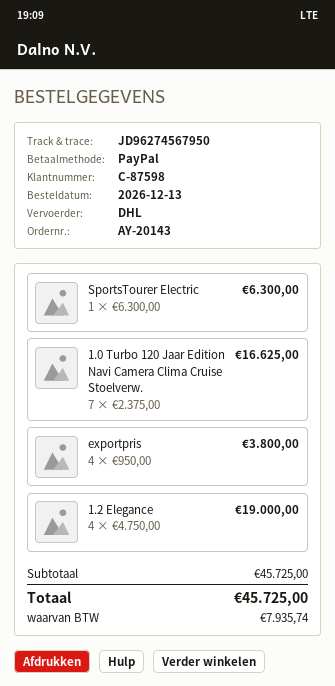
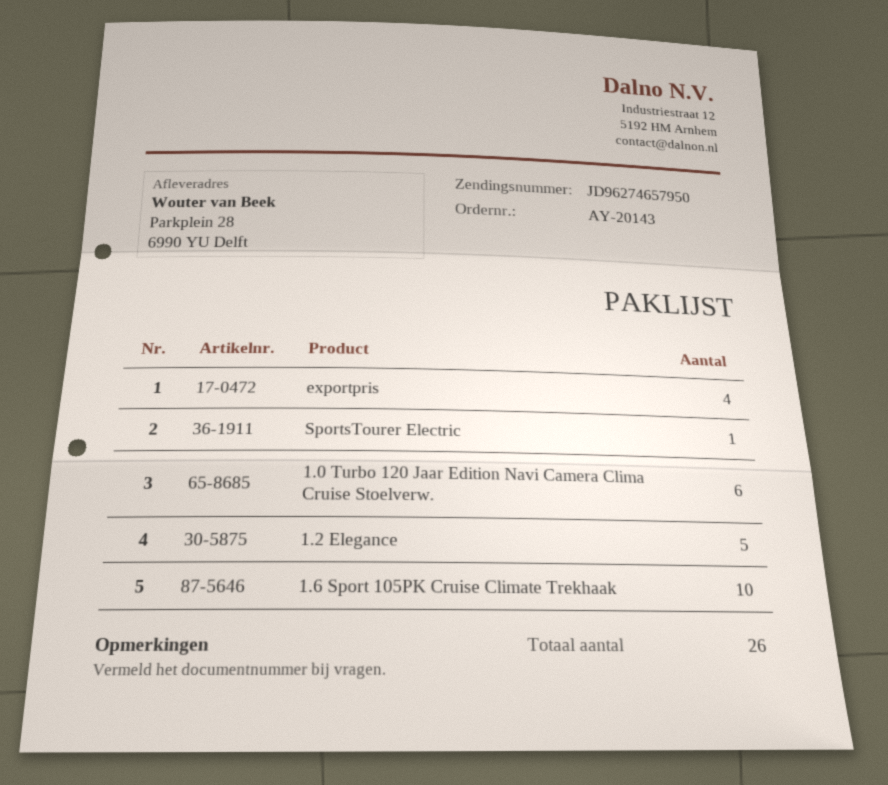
tracking number: JD96274567950 -> JD96274657950
1.0 Turbo 120 Jaar Edition Navi Camera Clima Cruise Stoelverw.: 7 -> 6
1.2 Elegance: 4 -> 5
1.6 Sport 105PK Cruise Climate Trekhaak: none -> 10

